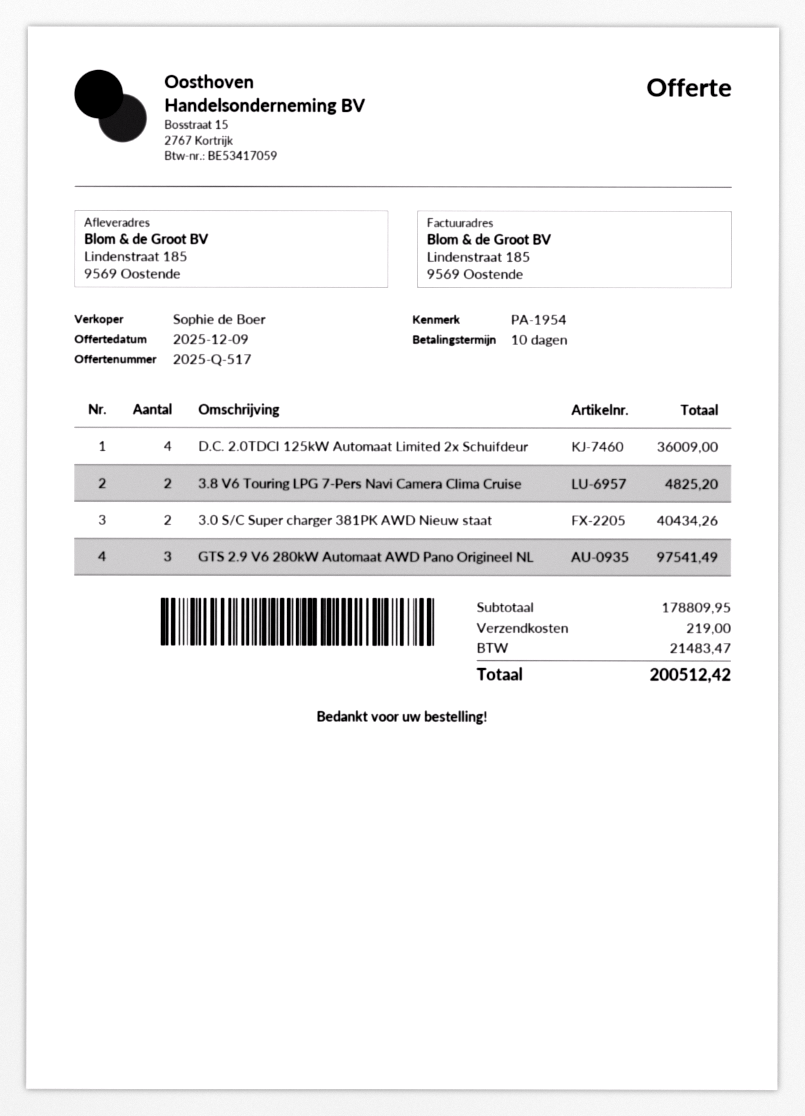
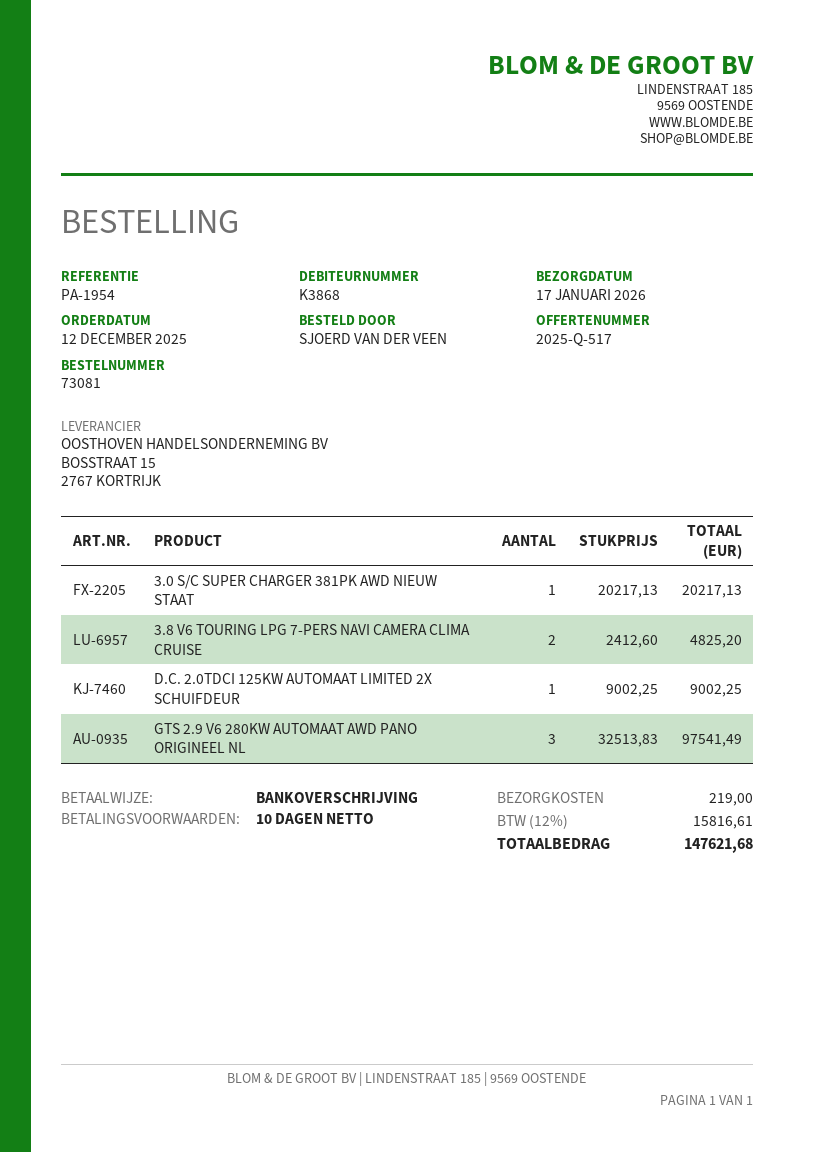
D.C. 2.0TDCI 125kW Automaat Limited 2x Schuifdeur: 4 for 36009.00 -> 1 for 9002.25
3.0 S/C Super charger 381PK AWD Nieuw staat: 2 for 40434.26 -> 1 for 20217.13
tax: 21483.47 -> 15816.61
total: 200512.42 -> 147621.68

